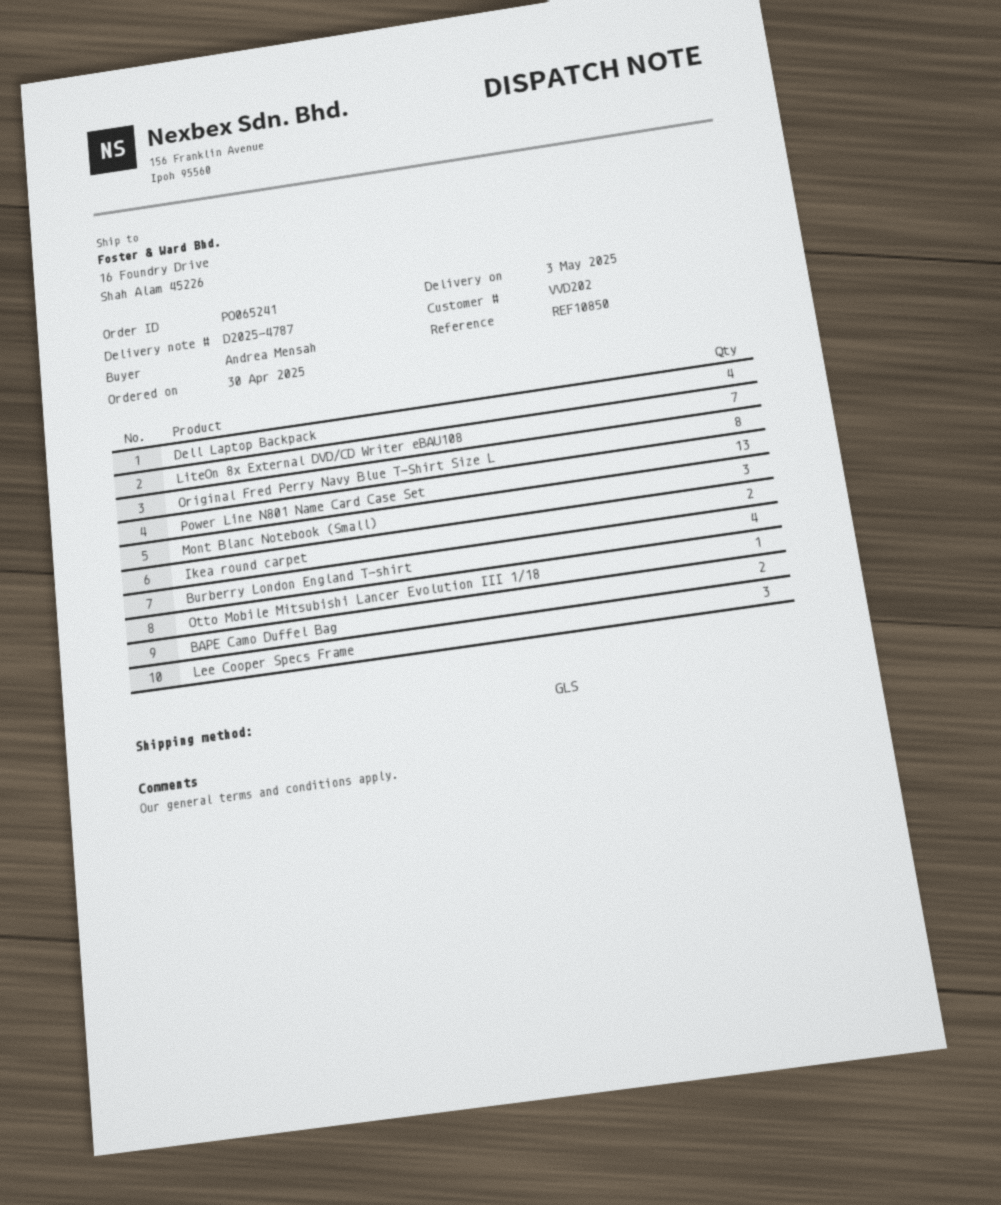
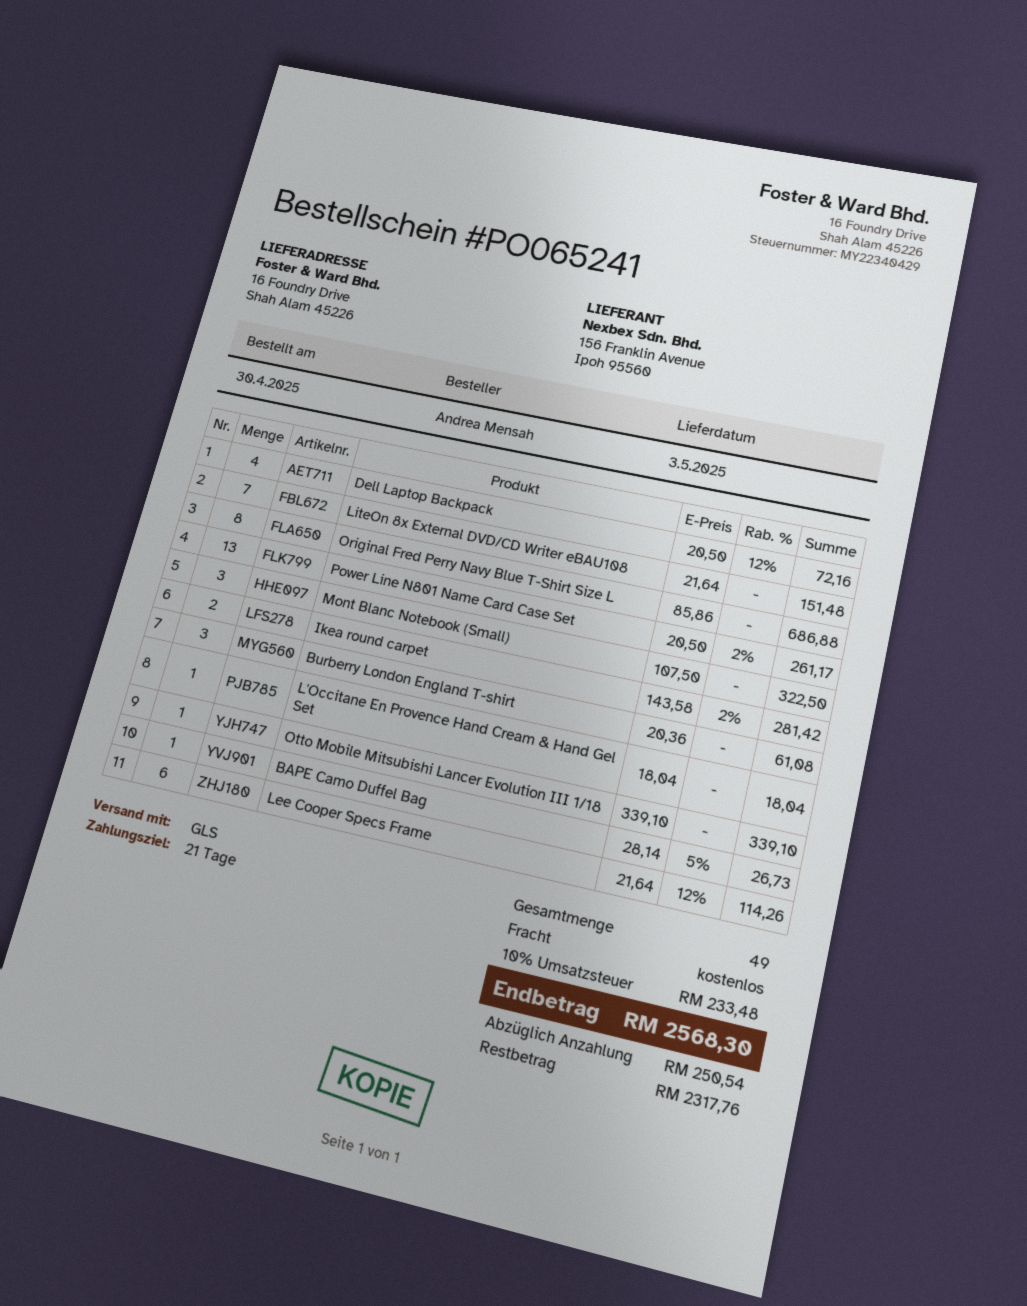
Burberry London England T-shirt: 4 -> 3
BAPE Camo Duffel Bag: 2 -> 1
Lee Cooper Specs Frame: 3 -> 6
L'Occitane En Provence Hand Cream & Hand Gel Set: none -> 1

